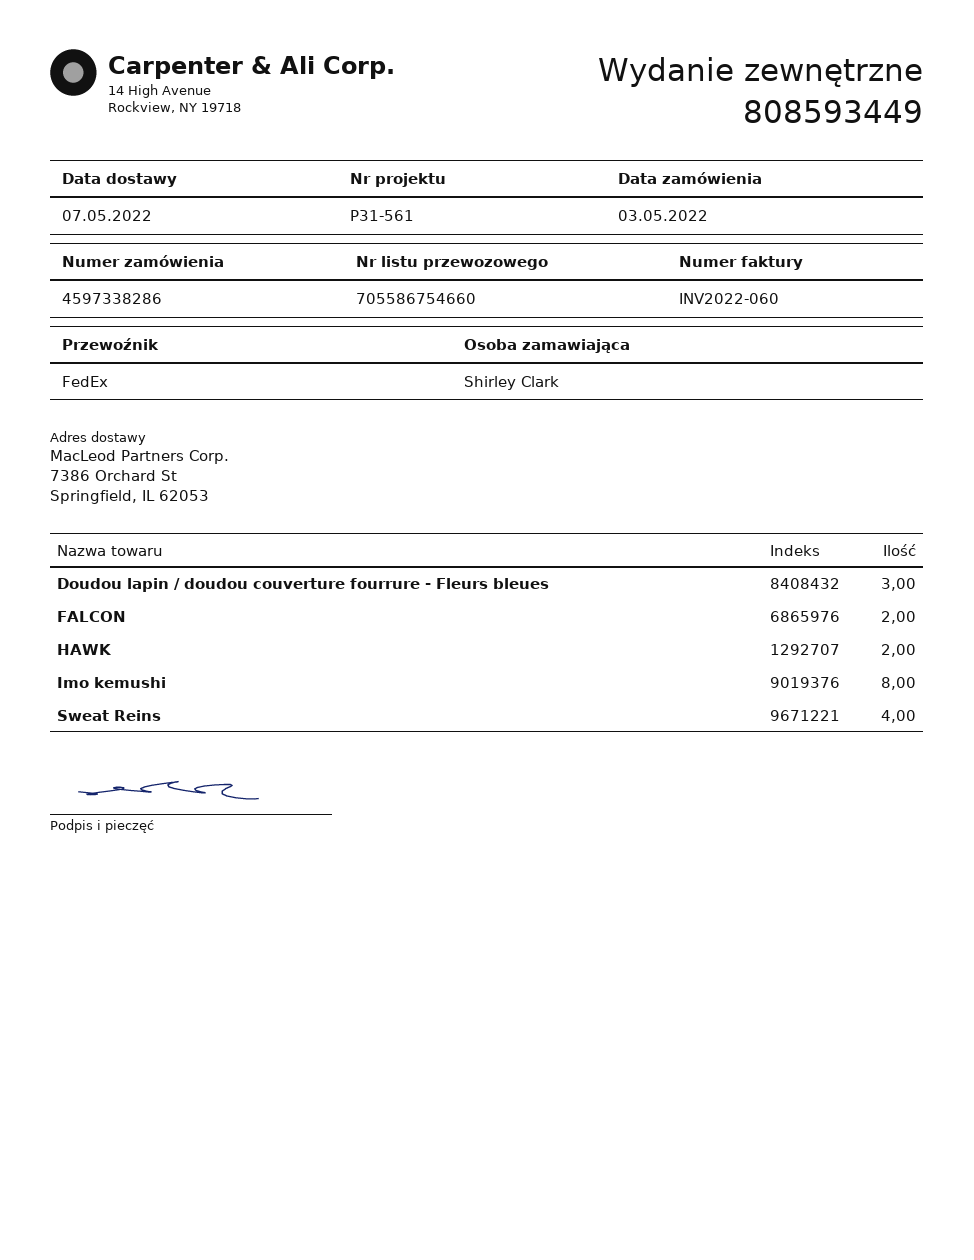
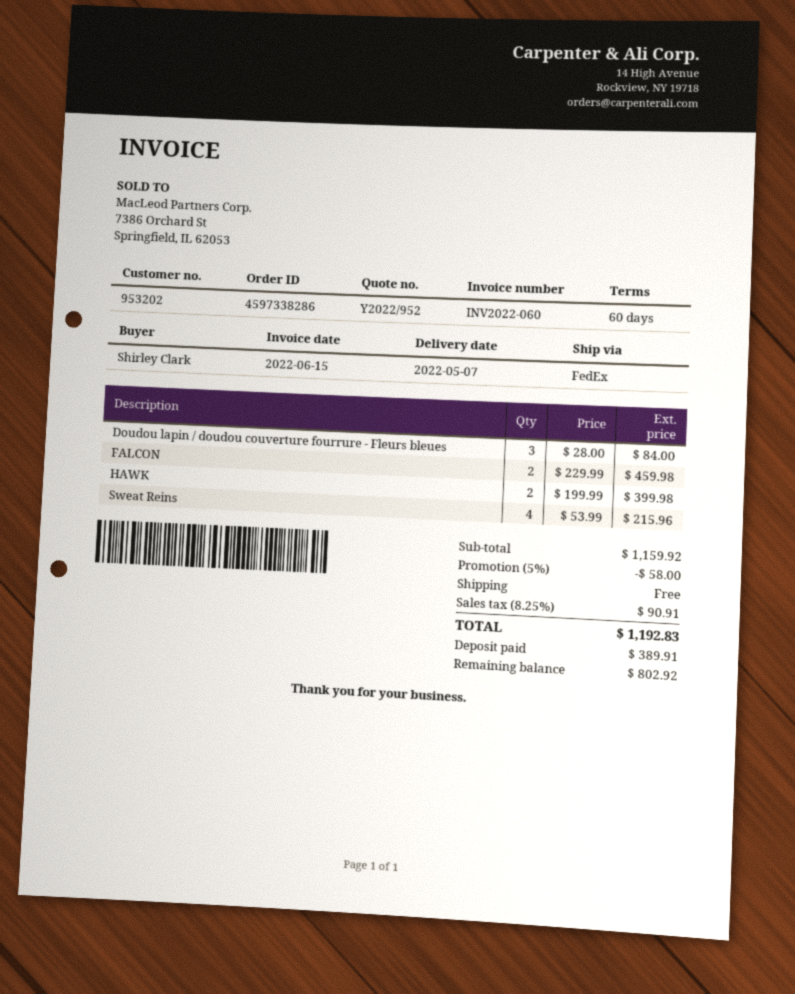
Imo kemushi: 8 -> none

